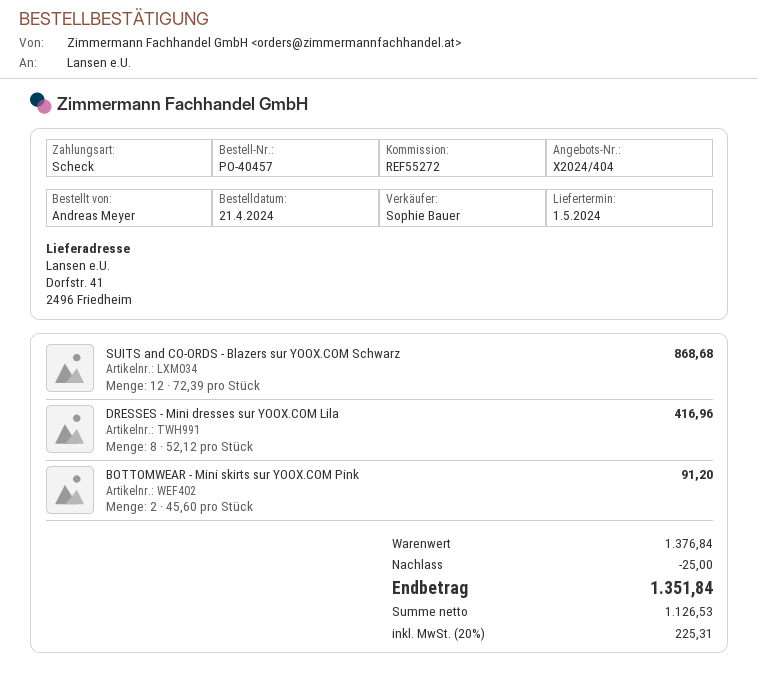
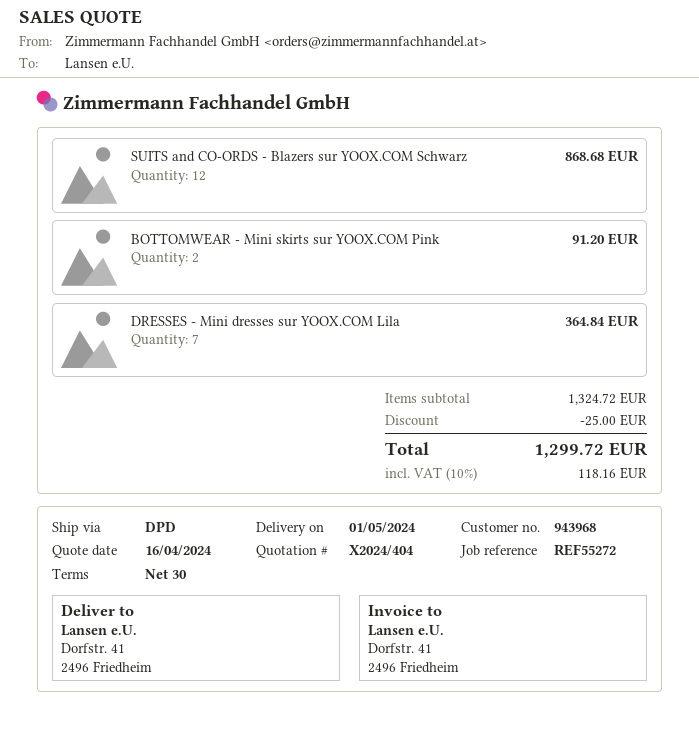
DRESSES - Mini dresses sur YOOX.COM Lila: 8 for 416.96 -> 7 for 364.84
subtotal: 1376.84 -> 1324.72
tax: 20% = 225.31 -> 10% = 118.16
total: 1351.84 -> 1299.72

